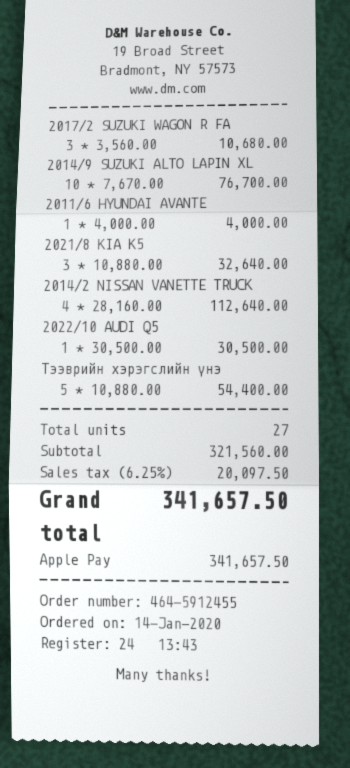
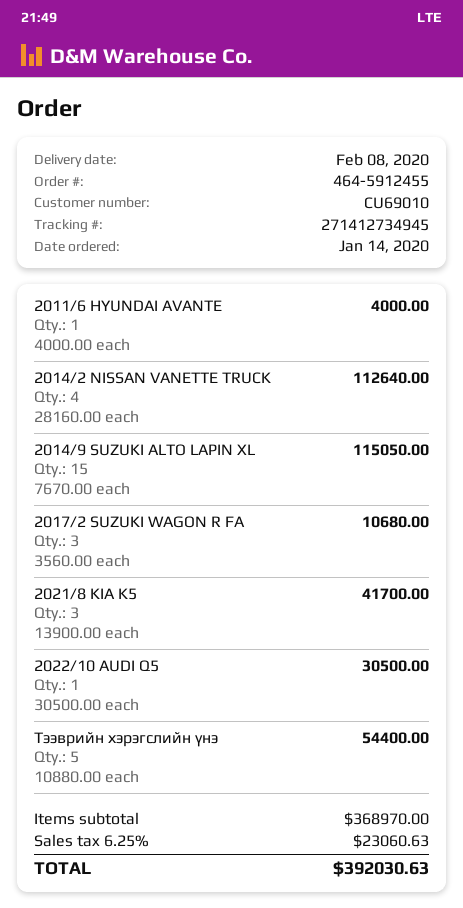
2014/9 SUZUKI ALTO LAPIN XL: 10 x 7670.00 = 76700.00 -> 15 x 7670.00 = 115050.00
2021/8 KIA K5: 3 x 10880.00 = 32640.00 -> 3 x 13900.00 = 41700.00
subtotal: 321560.00 -> 368970.00
tax: 6.25% = 20097.50 -> 6.25% = 23060.63
total: 341657.50 -> 392030.63

